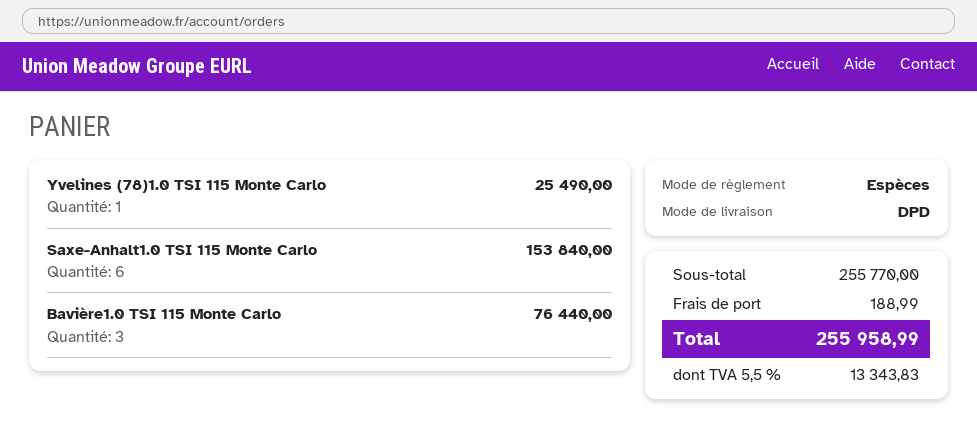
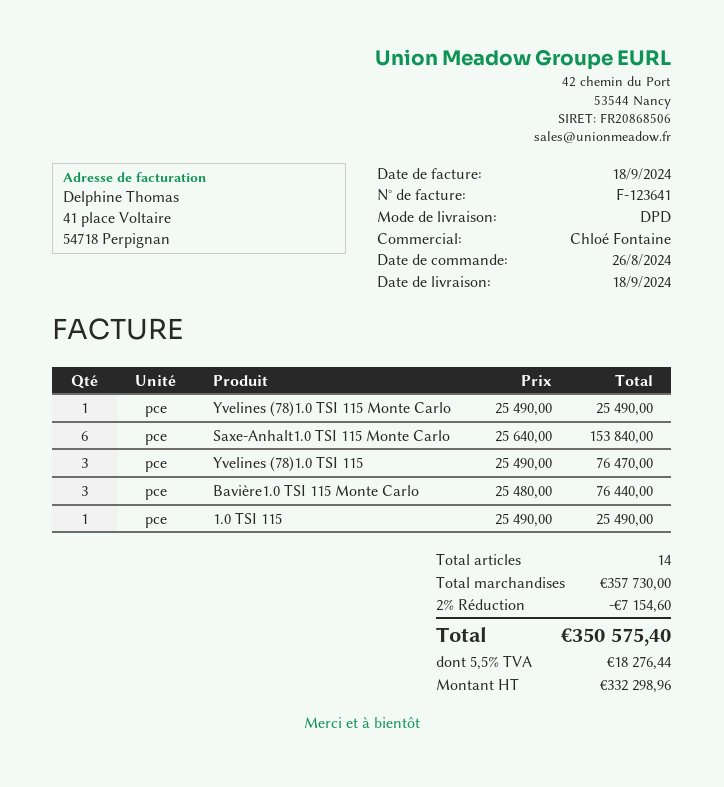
Yvelines (78)1.0 TSI 115: none -> 3 for 76470.00
1.0 TSI 115: none -> 1 for 25490.00
subtotal: 255770.00 -> 357730.00
discount: none -> 2% = 7154.60
shipping: 188.99 -> none
tax: 5.5% = 13343.83 -> 5.5% = 18276.44
total: 255958.99 -> 350575.40

